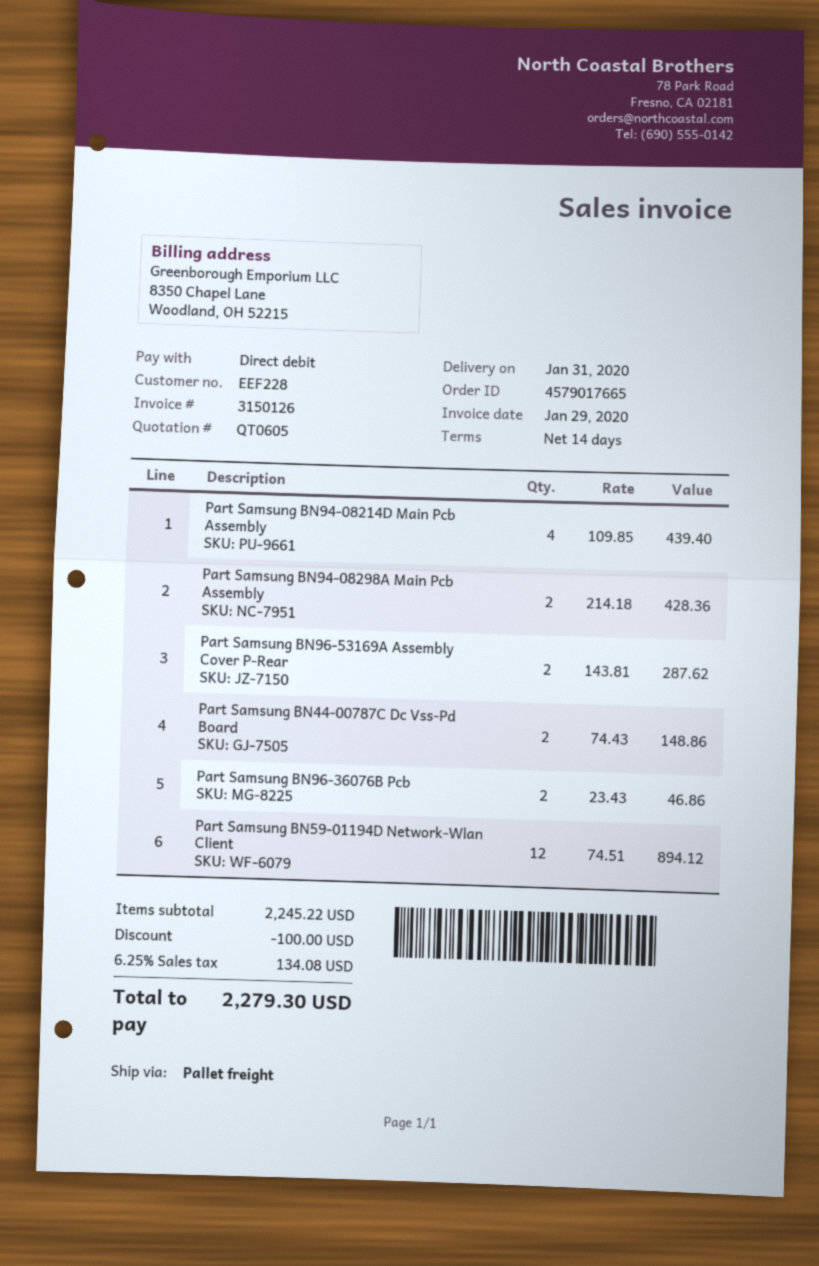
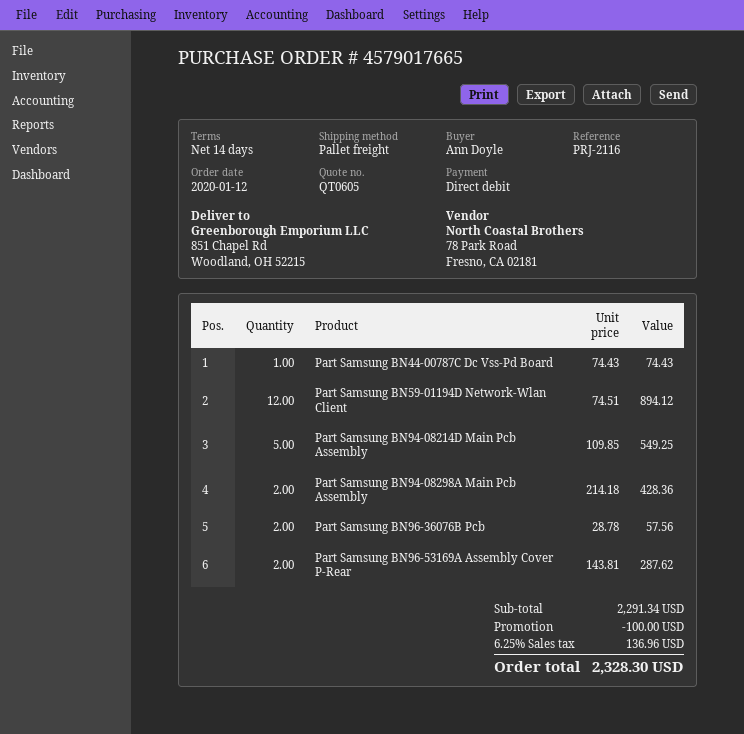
Part Samsung BN94-08214D Main Pcb Assembly: 4 x 109.85 = 439.40 -> 5 x 109.85 = 549.25
Part Samsung BN44-00787C Dc Vss-Pd Board: 2 x 74.43 = 148.86 -> 1 x 74.43 = 74.43
Part Samsung BN96-36076B Pcb: 2 x 23.43 = 46.86 -> 2 x 28.78 = 57.56
subtotal: 2245.22 -> 2291.34
tax: 6.25% = 134.08 -> 6.25% = 136.96
total: 2279.30 -> 2328.30

